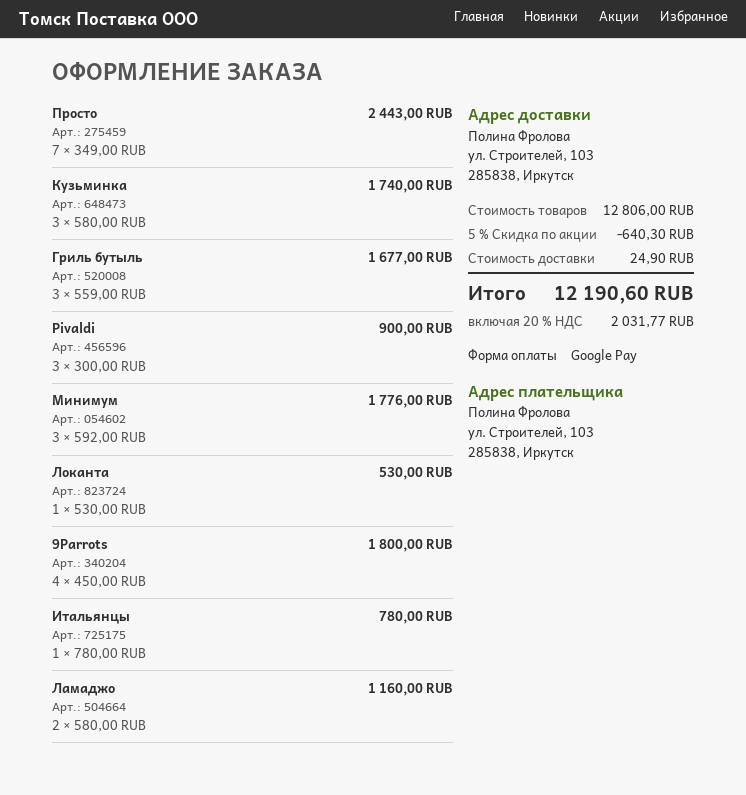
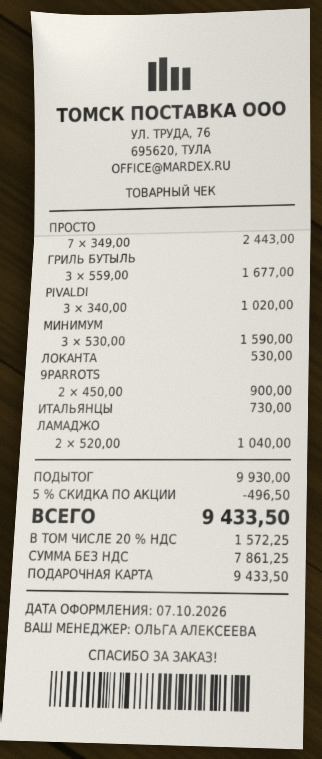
payment method: Google Pay -> gift card
Кузьминка: 3 x 580.00 = 1740.00 -> none
Pivaldi: 3 x 300.00 = 900.00 -> 3 x 340.00 = 1020.00
Минимум: 3 x 592.00 = 1776.00 -> 3 x 530.00 = 1590.00
9Parrots: 4 x 450.00 = 1800.00 -> 2 x 450.00 = 900.00
Итальянцы: 1 x 780.00 = 780.00 -> 1 x 730.00 = 730.00
Ламаджо: 2 x 580.00 = 1160.00 -> 2 x 520.00 = 1040.00
subtotal: 12806.00 -> 9930.00
discount: 5% = 640.30 -> 5% = 496.50
shipping: 24.90 -> none
tax: 20% = 2031.77 -> 20% = 1572.25
total: 12190.60 -> 9433.50

